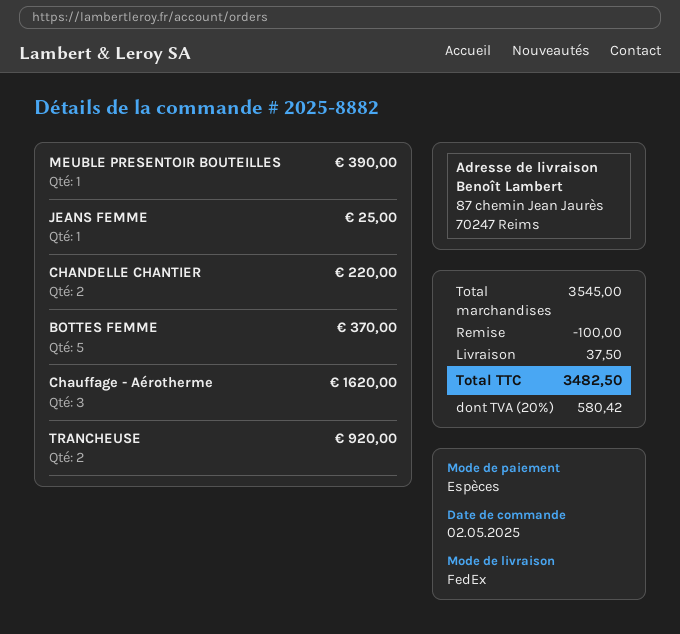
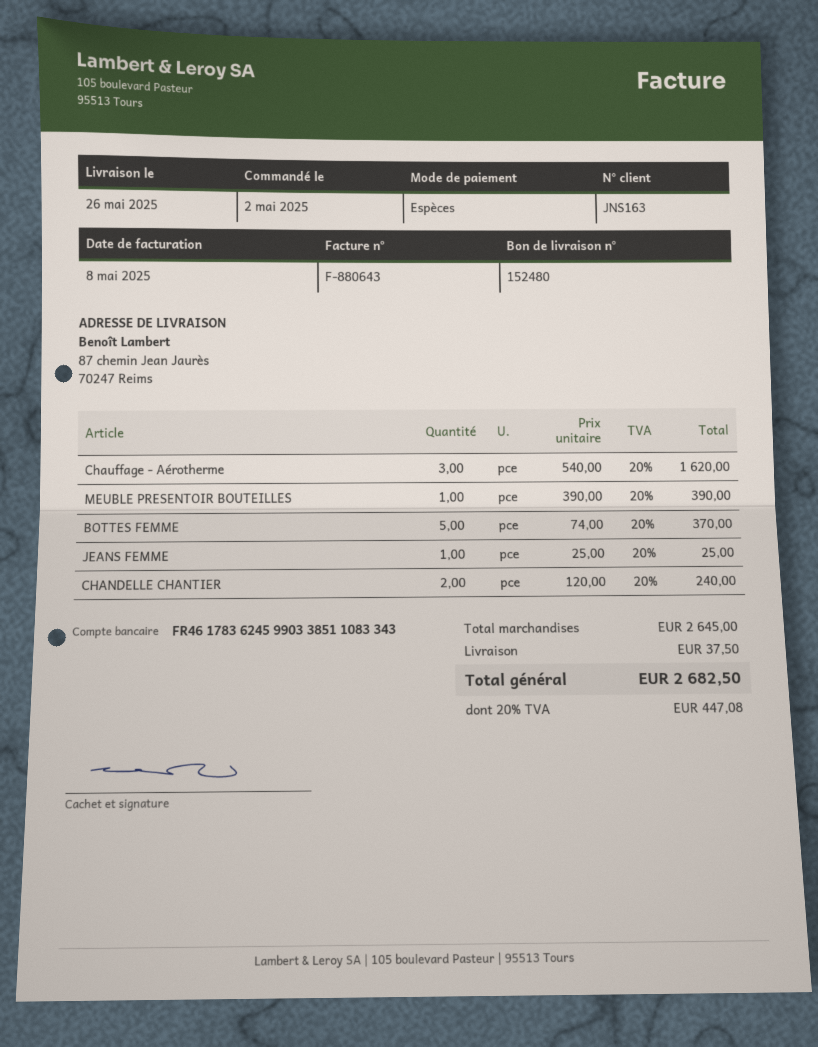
CHANDELLE CHANTIER: 2 for 220.00 -> 2 for 240.00
TRANCHEUSE: 2 for 920.00 -> none
subtotal: 3545.00 -> 2645.00
discount: 100.00 -> none
tax: 20% = 580.42 -> 20% = 447.08
total: 3482.50 -> 2682.50

